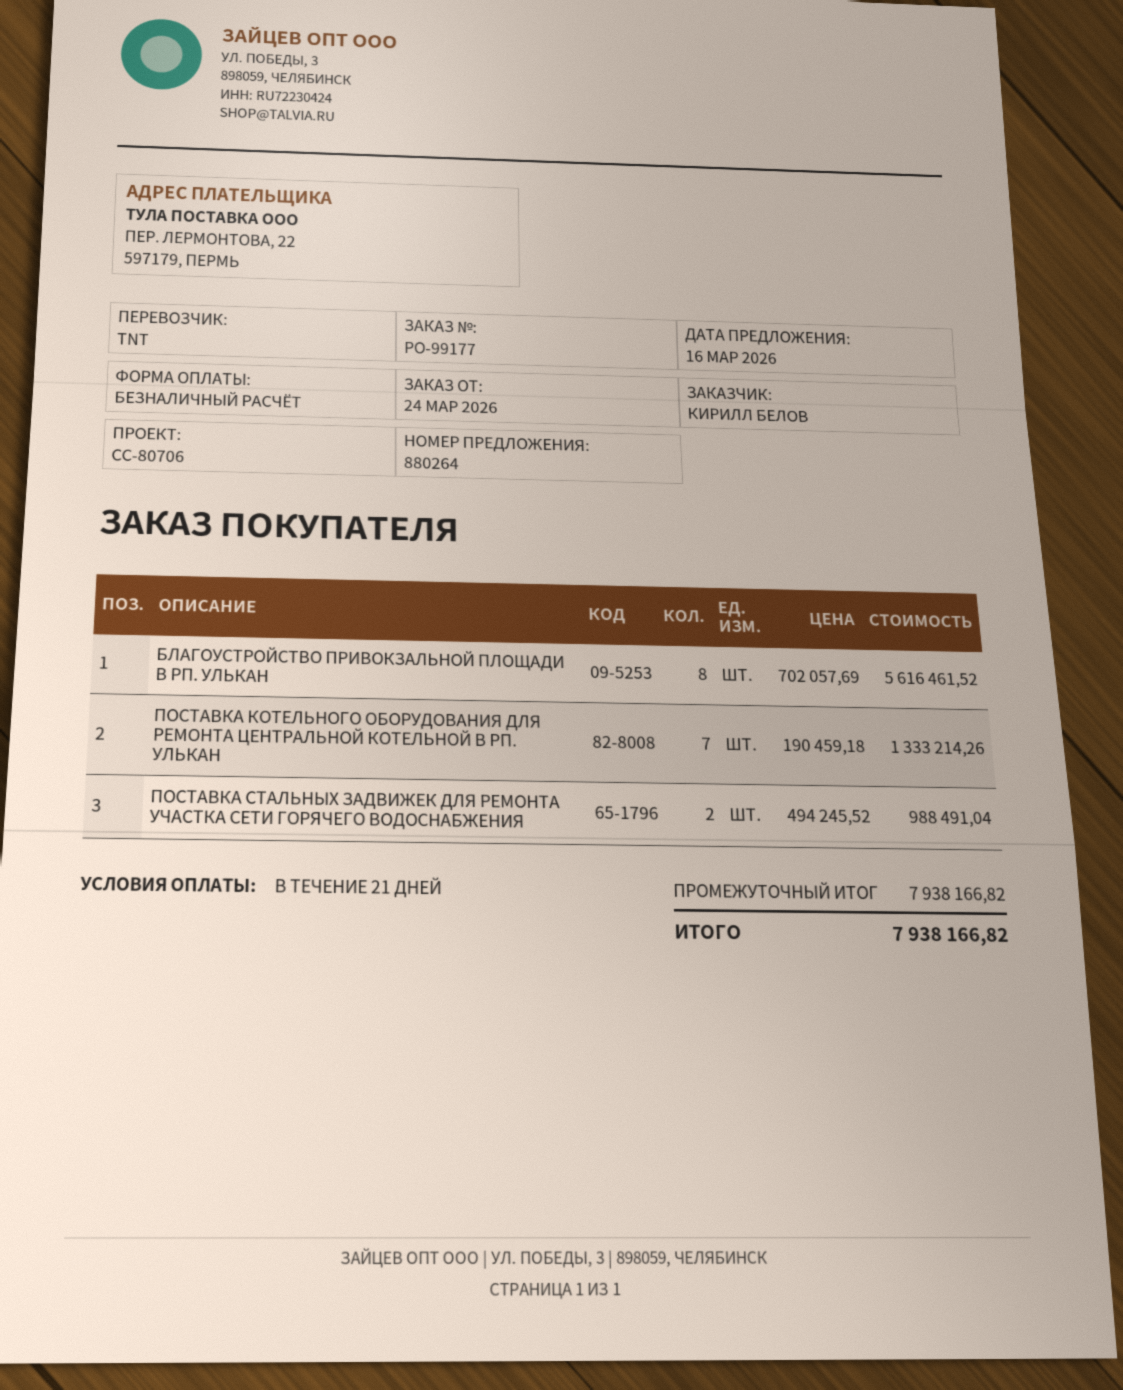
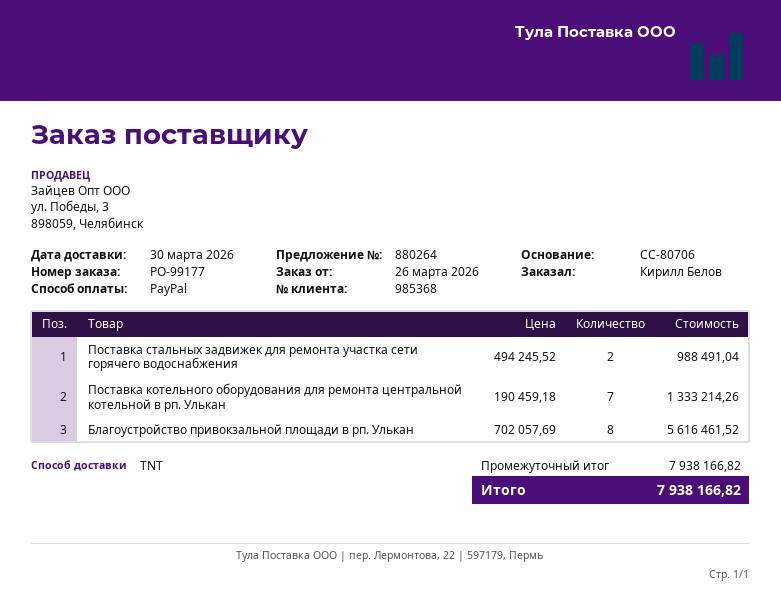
order date: 2026-03-24 -> 2026-03-26
payment method: bank transfer -> PayPal

